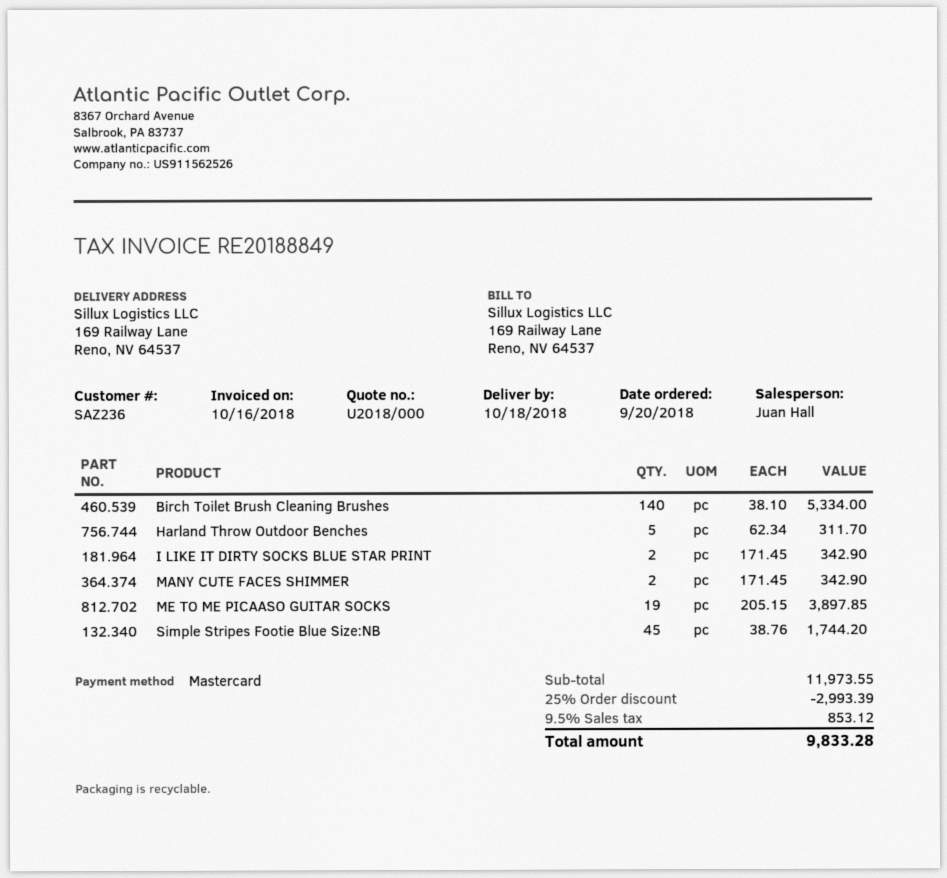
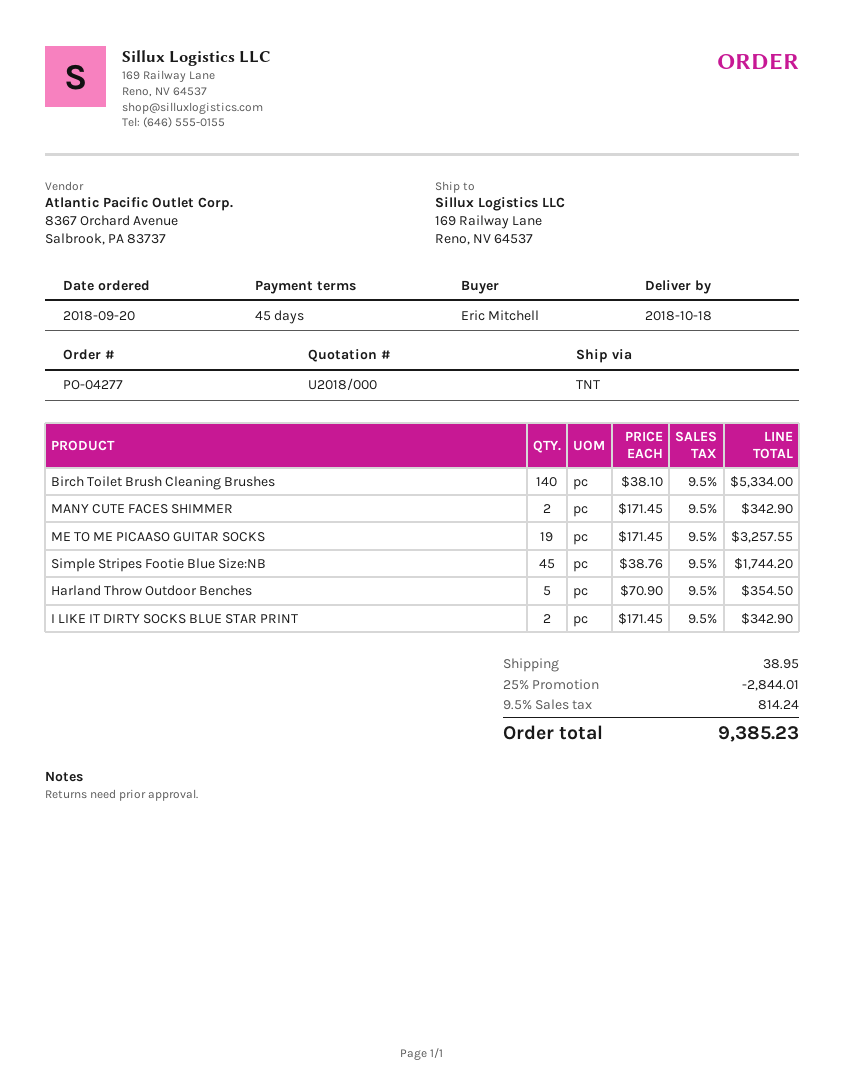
Harland Throw Outdoor Benches: 5 x 62.34 = 311.70 -> 5 x 70.90 = 354.50
ME TO ME PICAASO GUITAR SOCKS: 19 x 205.15 = 3897.85 -> 19 x 171.45 = 3257.55
discount: 25% = 2993.39 -> 25% = 2844.01
shipping: none -> 38.95
tax: 9.5% = 853.12 -> 9.5% = 814.24
total: 9833.28 -> 9385.23

